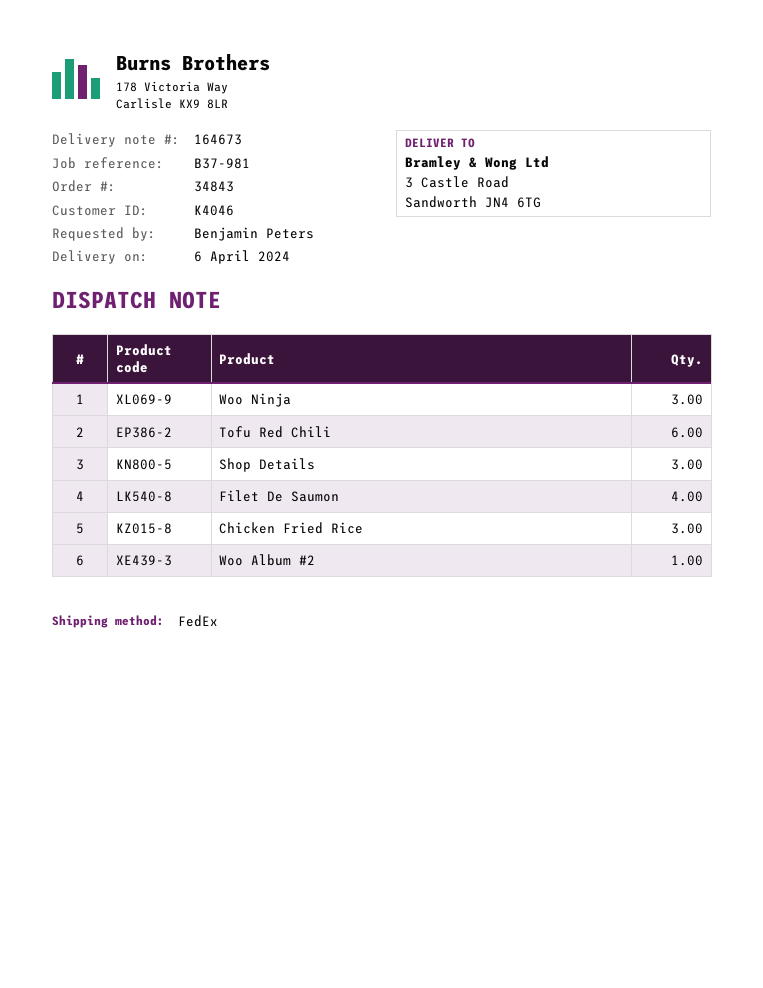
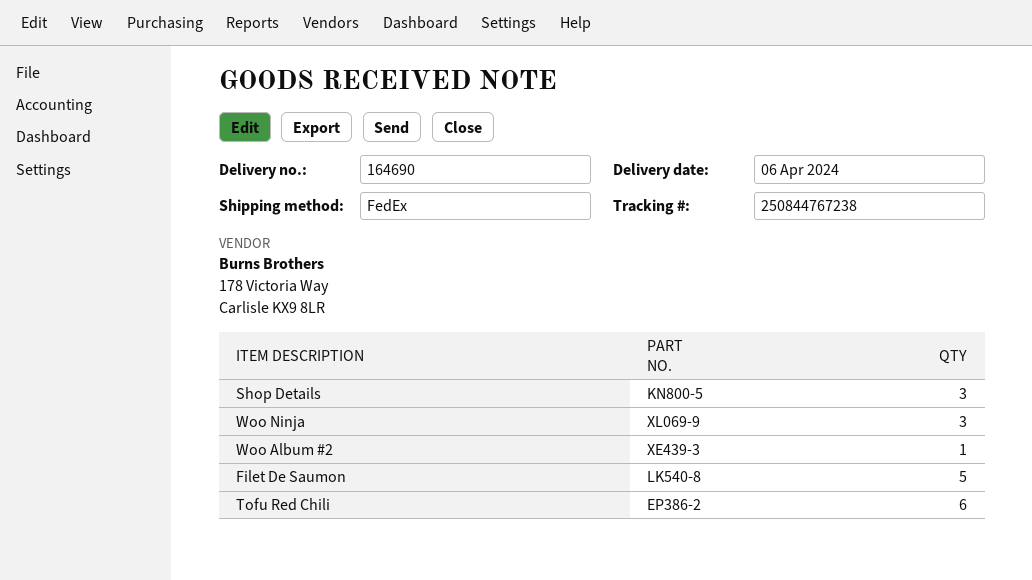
delivery note number: 164673 -> 164690
Filet De Saumon: 4 -> 5
Chicken Fried Rice: 3 -> none

